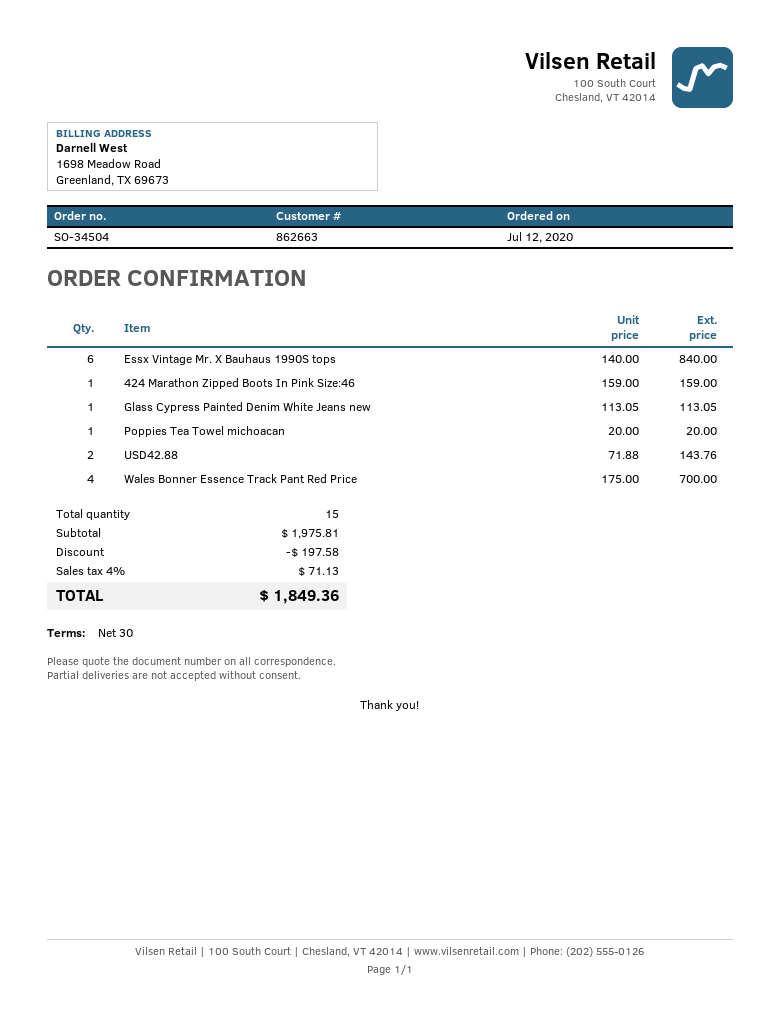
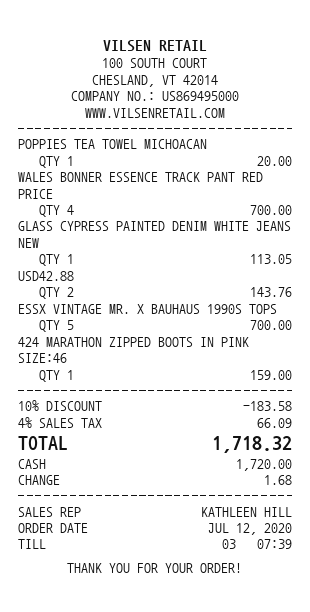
Essx Vintage Mr. X Bauhaus 1990S tops: 6 for 840.00 -> 5 for 700.00
discount: 197.58 -> 183.58
tax: 4% = 71.13 -> 4% = 66.09
total: 1849.36 -> 1718.32

